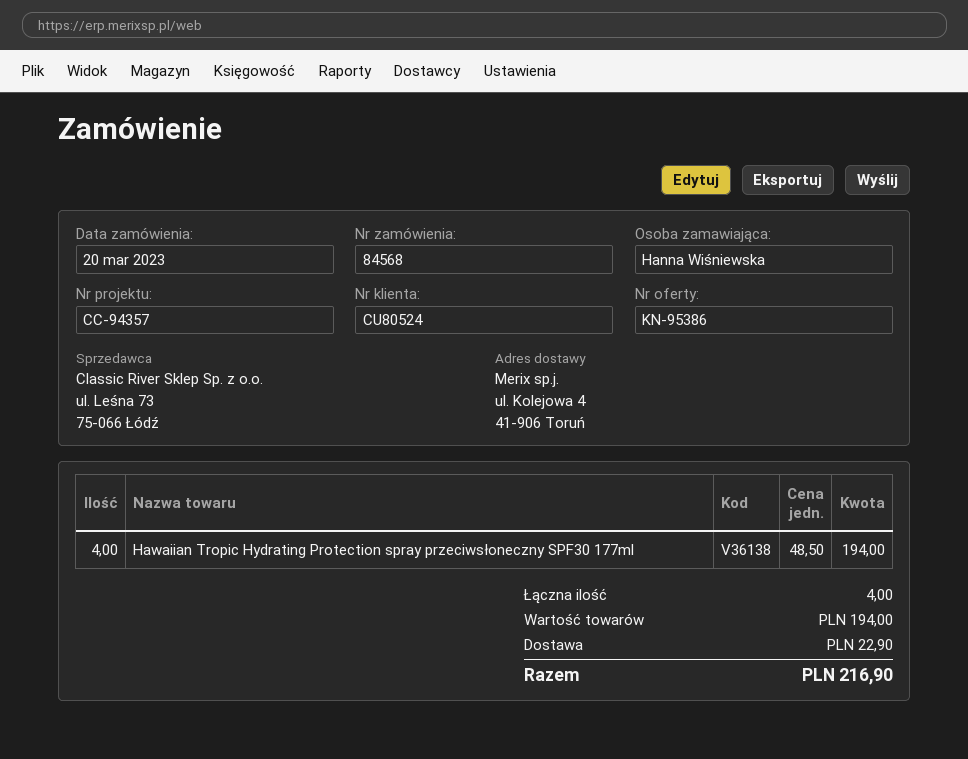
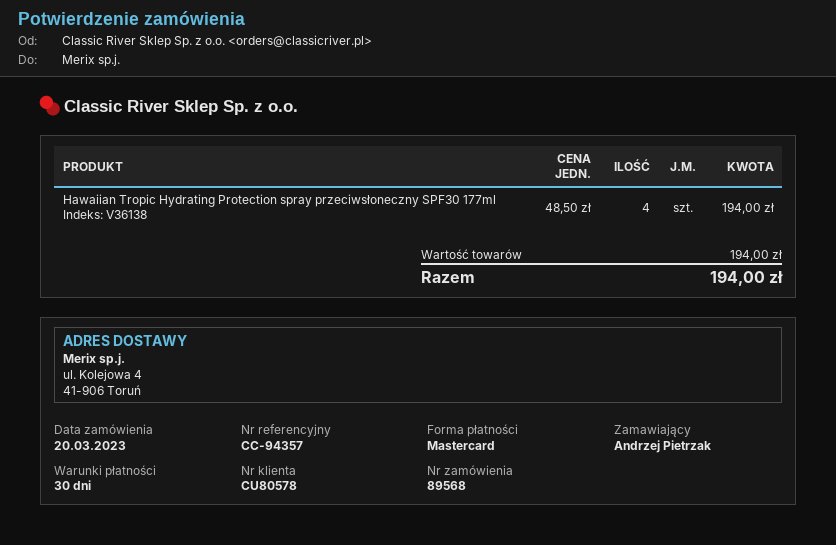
order number: 84568 -> 89568
customer number: CU80524 -> CU80578
ordered by: Hanna Wiśniewska -> Andrzej Pietrzak
shipping: 22.90 -> none
total: 216.90 -> 194.00

